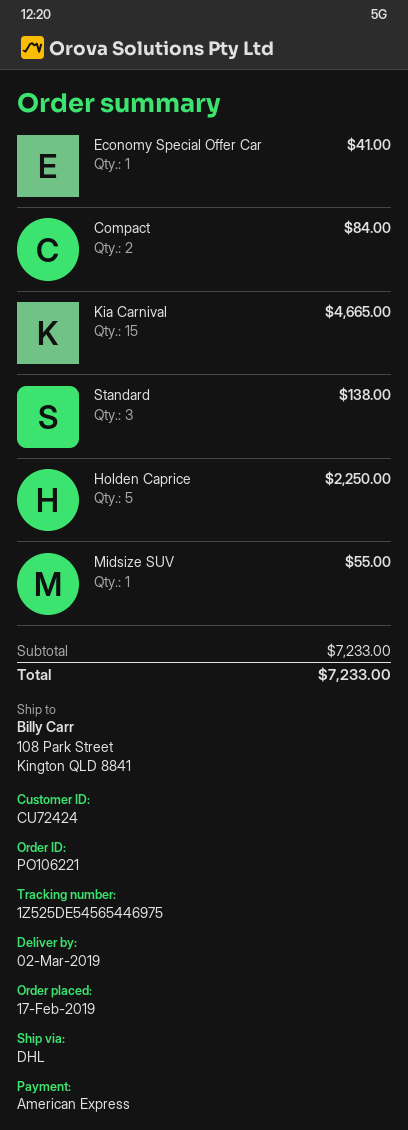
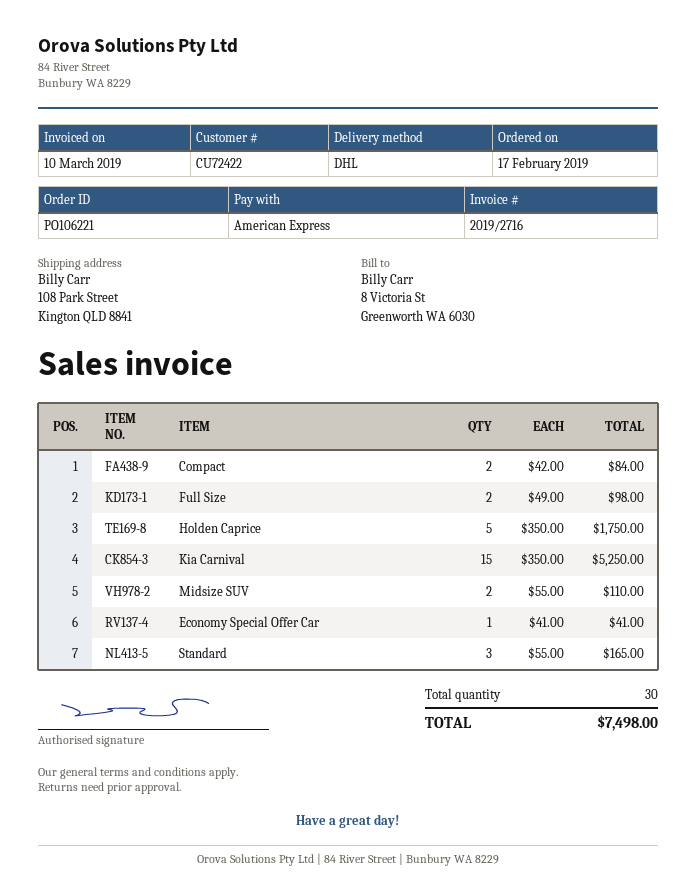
customer number: CU72424 -> CU72422
Kia Carnival: 15 for 4665.00 -> 15 for 5250.00
Standard: 3 for 138.00 -> 3 for 165.00
Holden Caprice: 5 for 2250.00 -> 5 for 1750.00
Midsize SUV: 1 for 55.00 -> 2 for 110.00
Full Size: none -> 2 for 98.00
total: 7233.00 -> 7498.00

